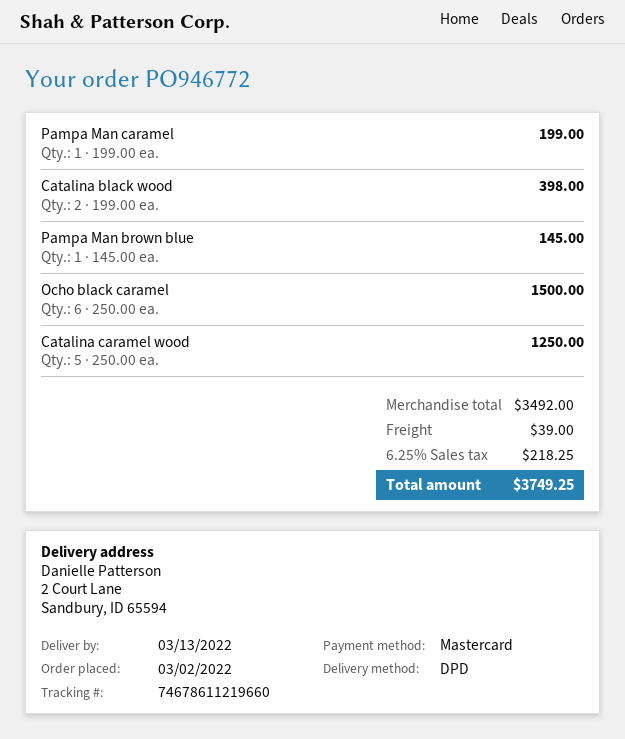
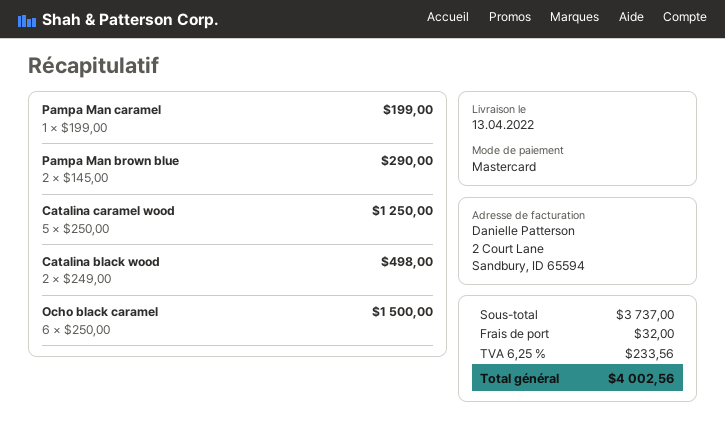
delivery date: 2022-03-13 -> 2022-04-13
Catalina black wood: 2 x 199.00 = 398.00 -> 2 x 249.00 = 498.00
Pampa Man brown blue: 1 x 145.00 = 145.00 -> 2 x 145.00 = 290.00
subtotal: 3492.00 -> 3737.00
shipping: 39.00 -> 32.00
tax: 6.25% = 218.25 -> 6.25% = 233.56
total: 3749.25 -> 4002.56

